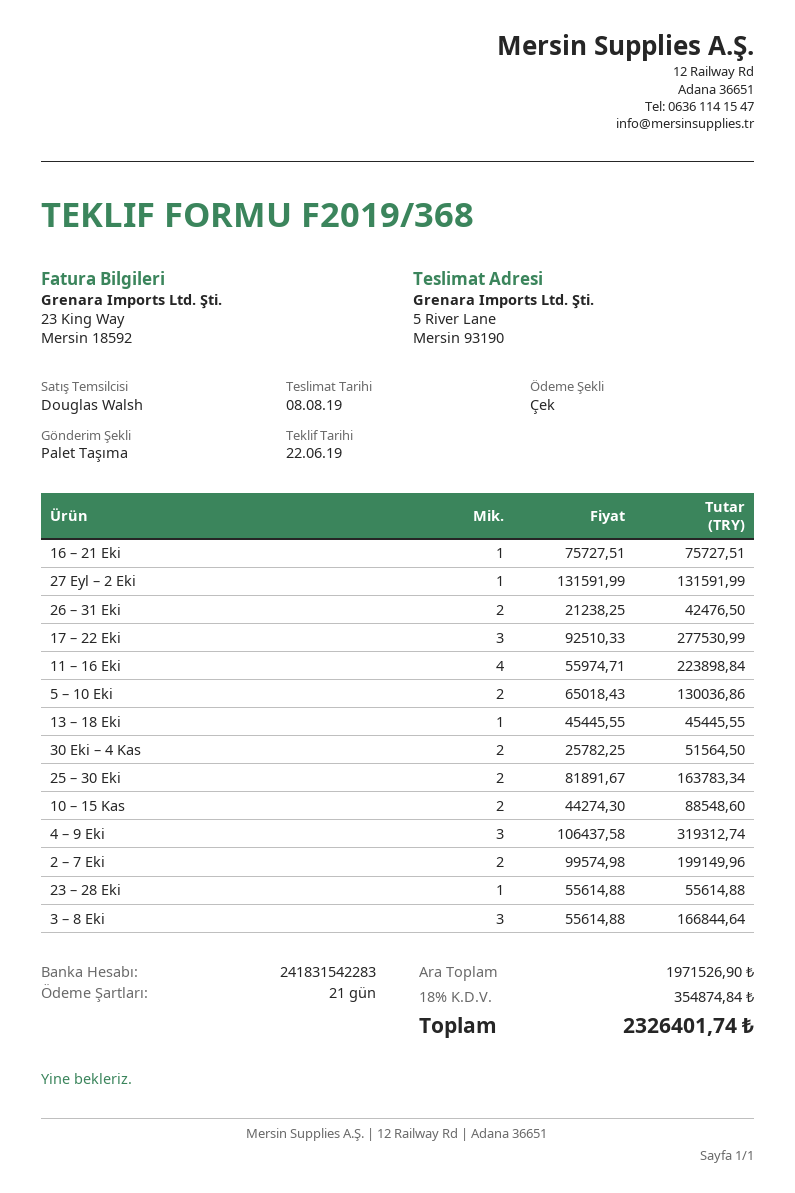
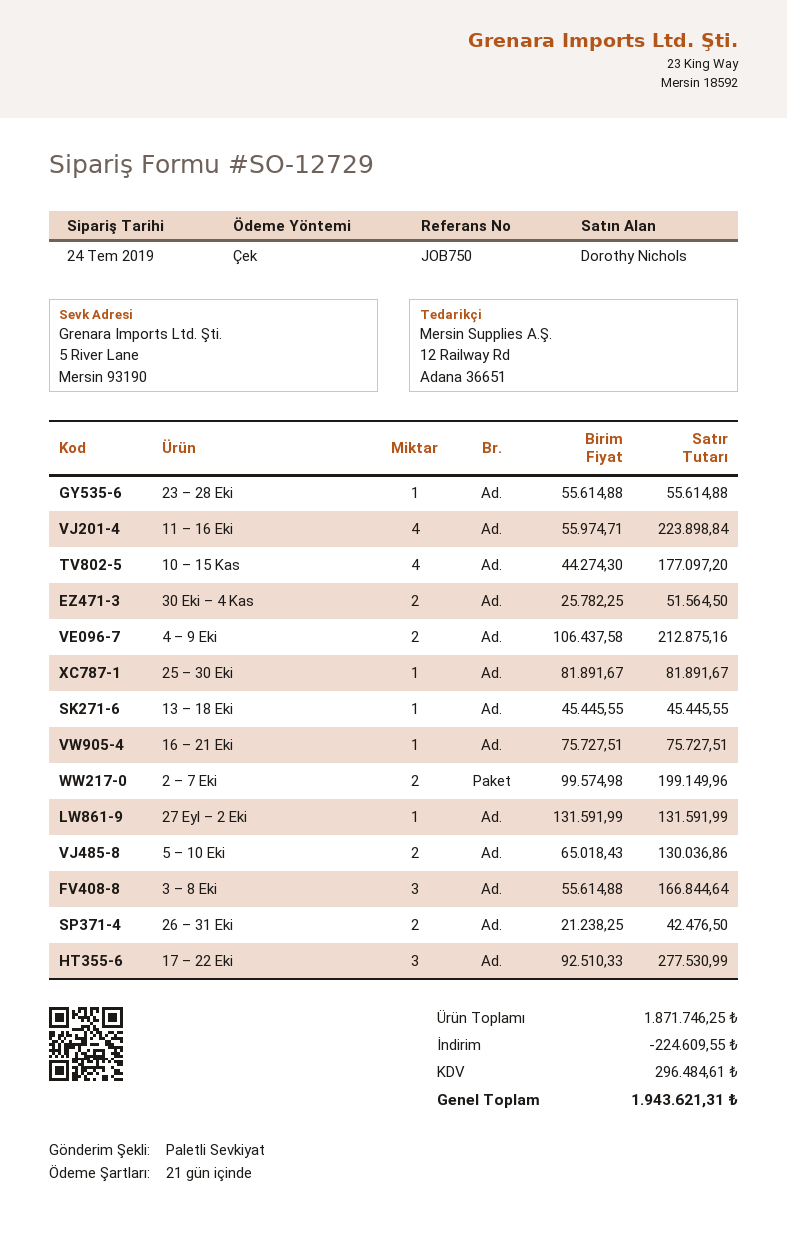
25 – 30 Eki: 2 x 81891.67 = 163783.34 -> 1 x 81891.67 = 81891.67
10 – 15 Kas: 2 x 44274.30 = 88548.60 -> 4 x 44274.30 = 177097.20
4 – 9 Eki: 3 x 106437.58 = 319312.74 -> 2 x 106437.58 = 212875.16
subtotal: 1971526.90 -> 1871746.25
discount: none -> 224609.55
tax: 354874.84 -> 296484.61
total: 2326401.74 -> 1943621.31

